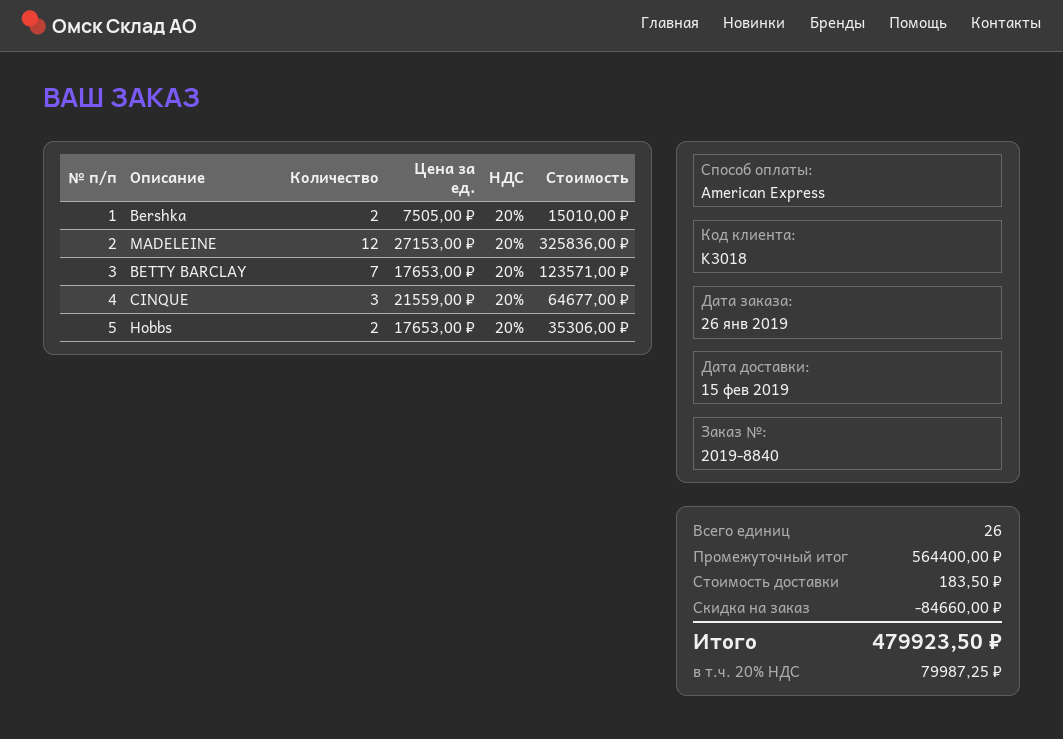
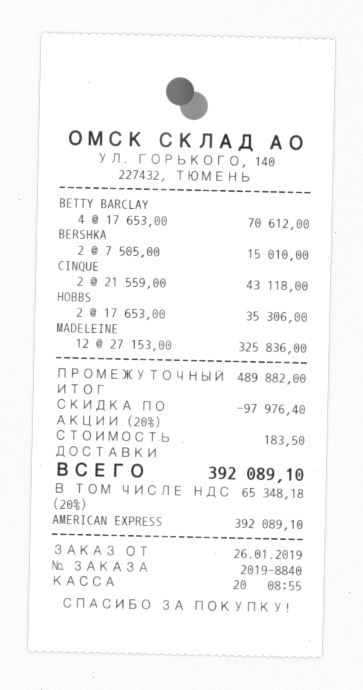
BETTY BARCLAY: 7 x 17653.00 = 123571.00 -> 4 x 17653.00 = 70612.00
CINQUE: 3 x 21559.00 = 64677.00 -> 2 x 21559.00 = 43118.00
subtotal: 564400.00 -> 489882.00
discount: 84660.00 -> 97976.40
tax: 20% = 79987.25 -> 20% = 65348.18
total: 479923.50 -> 392089.10

